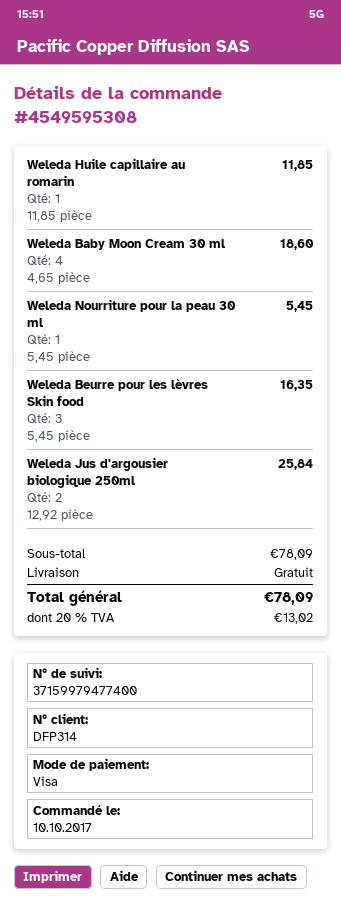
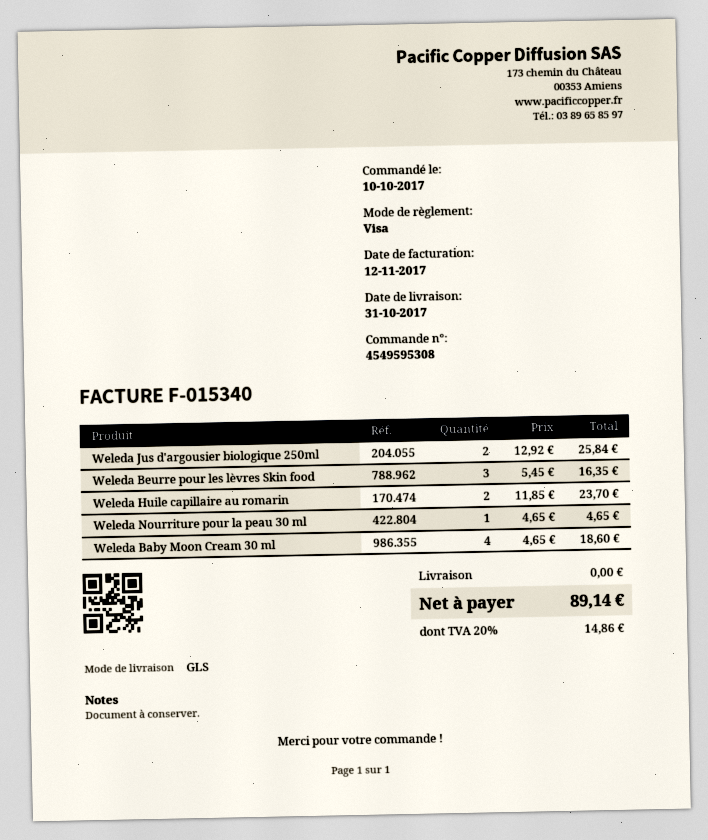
Weleda Huile capillaire au romarin: 1 x 11.85 = 11.85 -> 2 x 11.85 = 23.70
Weleda Nourriture pour la peau 30 ml: 1 x 5.45 = 5.45 -> 1 x 4.65 = 4.65
tax: 20% = 13.02 -> 20% = 14.86
total: 78.09 -> 89.14

